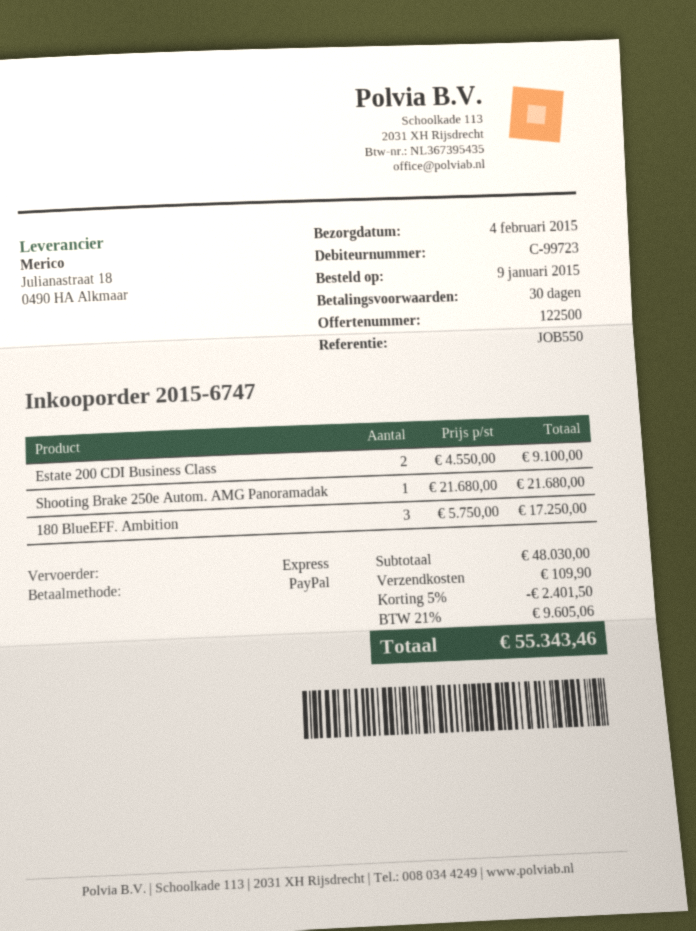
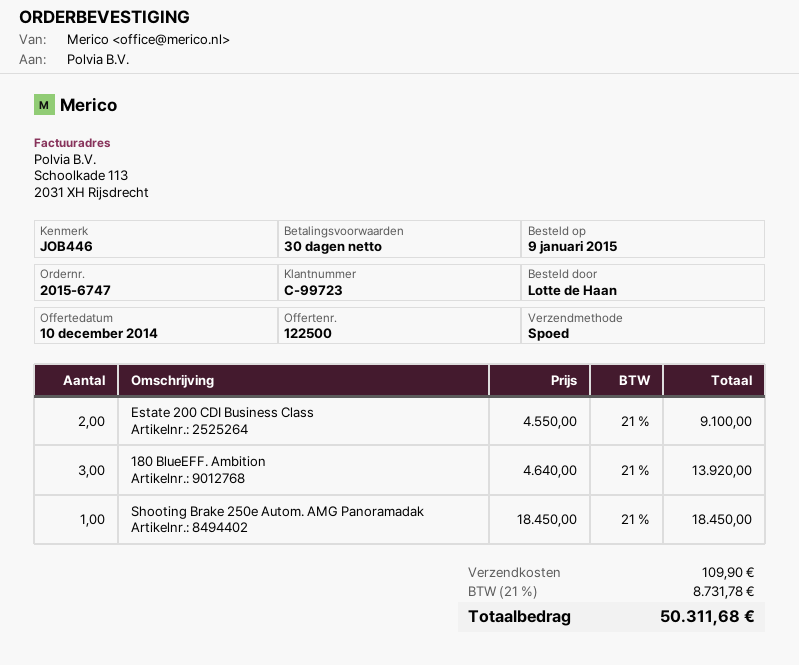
reference: JOB550 -> JOB446
Shooting Brake 250e Autom. AMG Panoramadak: 1 x 21680.00 = 21680.00 -> 1 x 18450.00 = 18450.00
180 BlueEFF. Ambition: 3 x 5750.00 = 17250.00 -> 3 x 4640.00 = 13920.00
discount: 5% = 2401.50 -> none
tax: 21% = 9605.06 -> 21% = 8731.78
total: 55343.46 -> 50311.68

